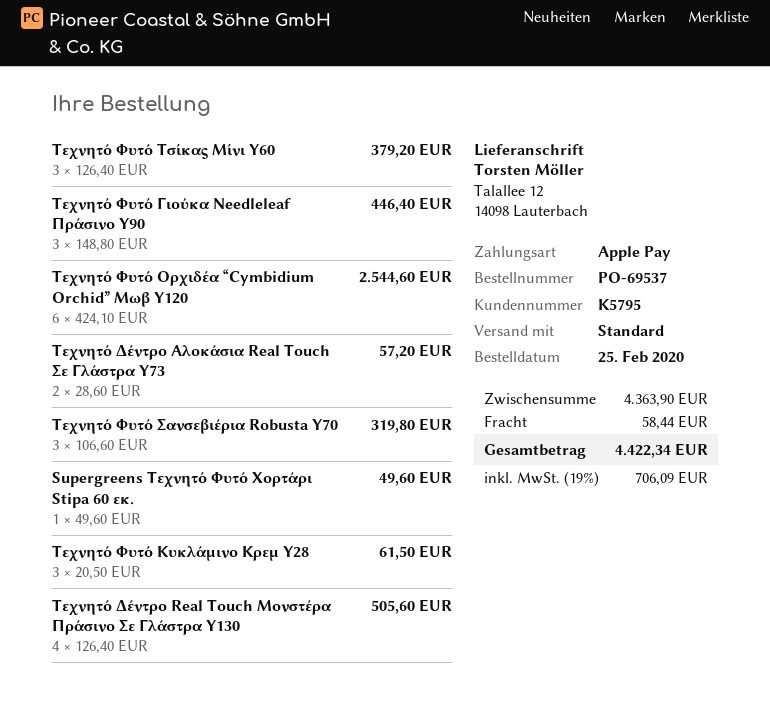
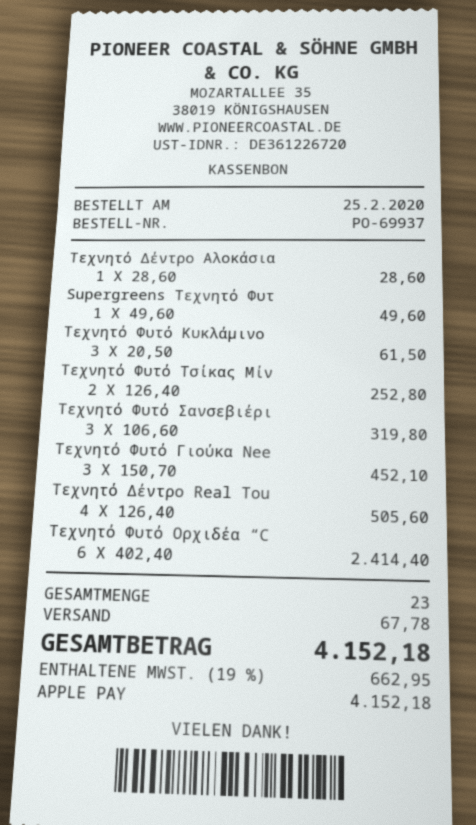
order number: PO-69537 -> PO-69937
Τεχνητό Φυτό Τσίκας Μίνι Υ60: 3 x 126.40 = 379.20 -> 2 x 126.40 = 252.80
Τεχνητό Φυτό Γιούκα Needleleaf Πράσινο Υ90: 3 x 148.80 = 446.40 -> 3 x 150.70 = 452.10
Τεχνητό Φυτό Ορχιδέα “Cymbidium Orchid” Μωβ Υ120: 6 x 424.10 = 2544.60 -> 6 x 402.40 = 2414.40
Τεχνητό Δέντρο Αλοκάσια Real Touch Σε Γλάστρα Υ73: 2 x 28.60 = 57.20 -> 1 x 28.60 = 28.60
shipping: 58.44 -> 67.78
tax: 19% = 706.09 -> 19% = 662.95
total: 4422.34 -> 4152.18

